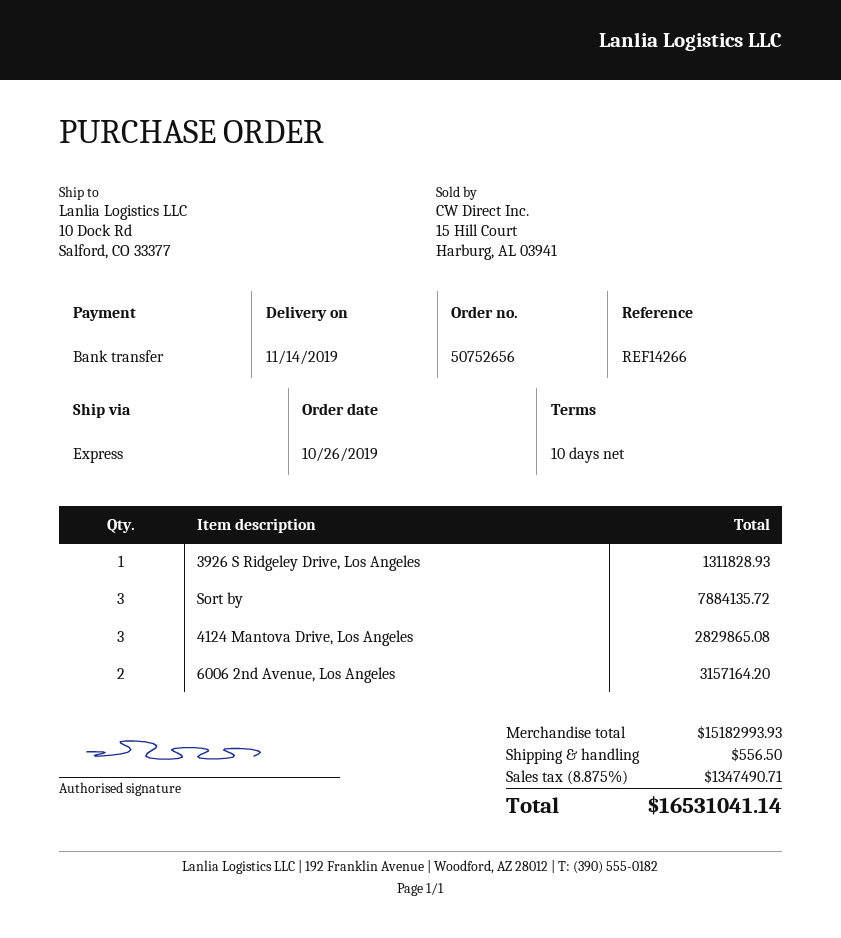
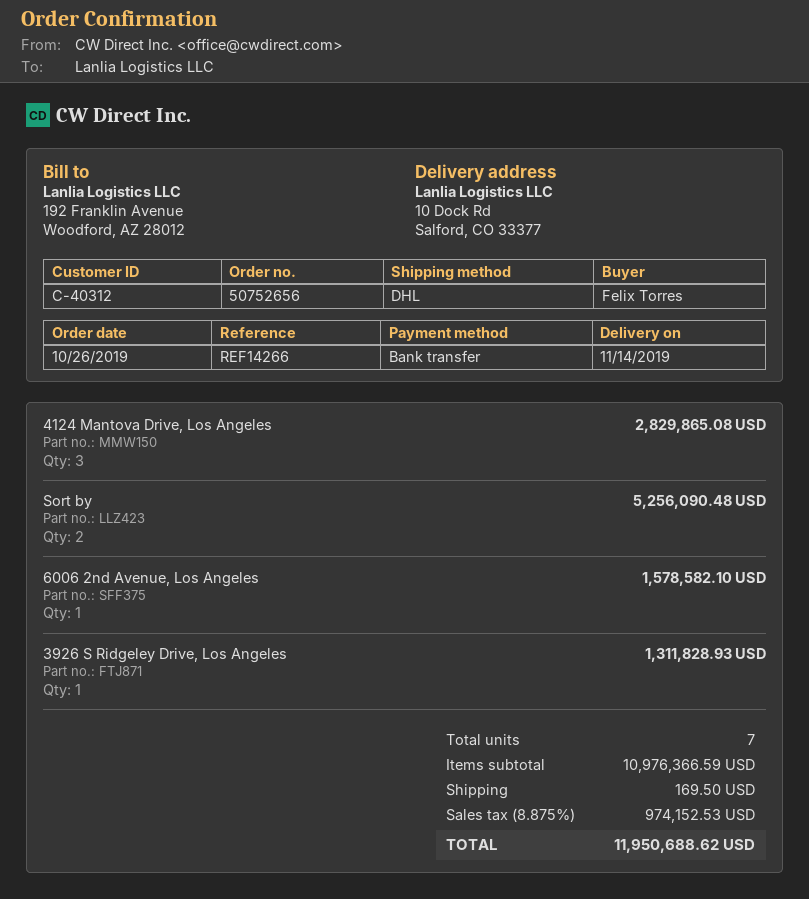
shipping method: express -> DHL
Sort by: 3 for 7884135.72 -> 2 for 5256090.48
6006 2nd Avenue, Los Angeles: 2 for 3157164.20 -> 1 for 1578582.10
subtotal: 15182993.93 -> 10976366.59
shipping: 556.50 -> 169.50
tax: 8.875% = 1347490.71 -> 8.875% = 974152.53
total: 16531041.14 -> 11950688.62

